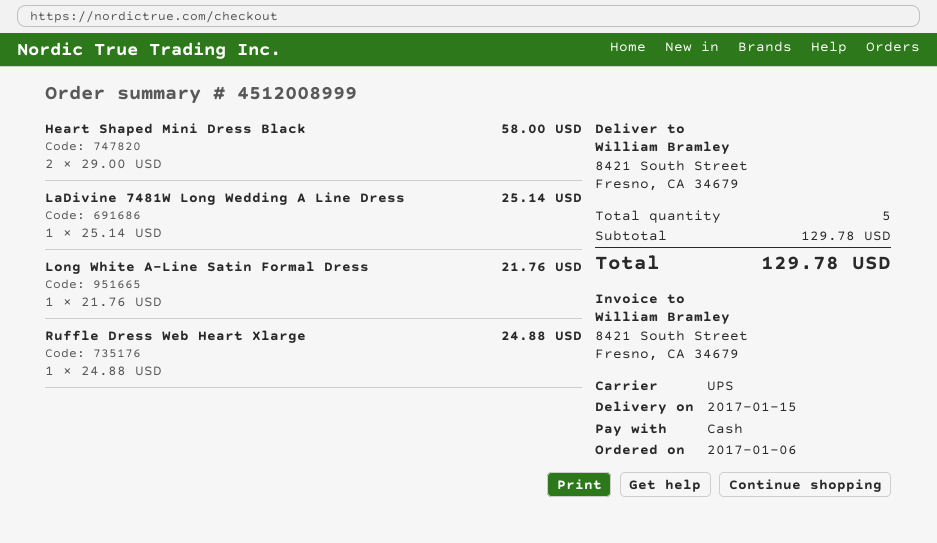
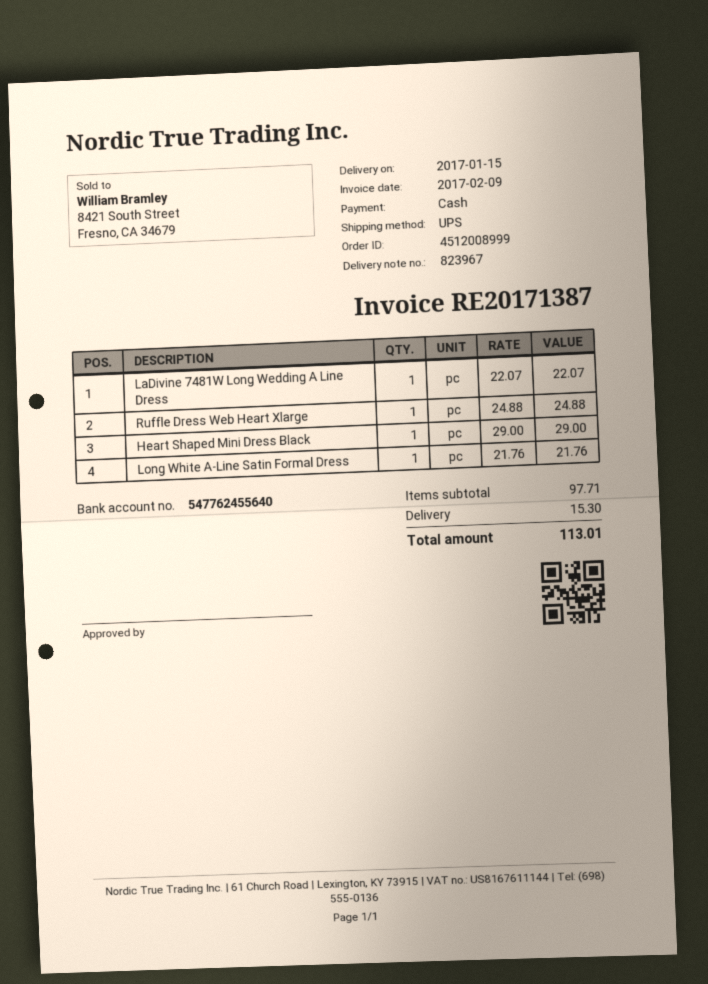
Heart Shaped Mini Dress Black: 2 x 29.00 = 58.00 -> 1 x 29.00 = 29.00
LaDivine 7481W Long Wedding A Line Dress: 1 x 25.14 = 25.14 -> 1 x 22.07 = 22.07
subtotal: 129.78 -> 97.71
shipping: none -> 15.30
total: 129.78 -> 113.01

